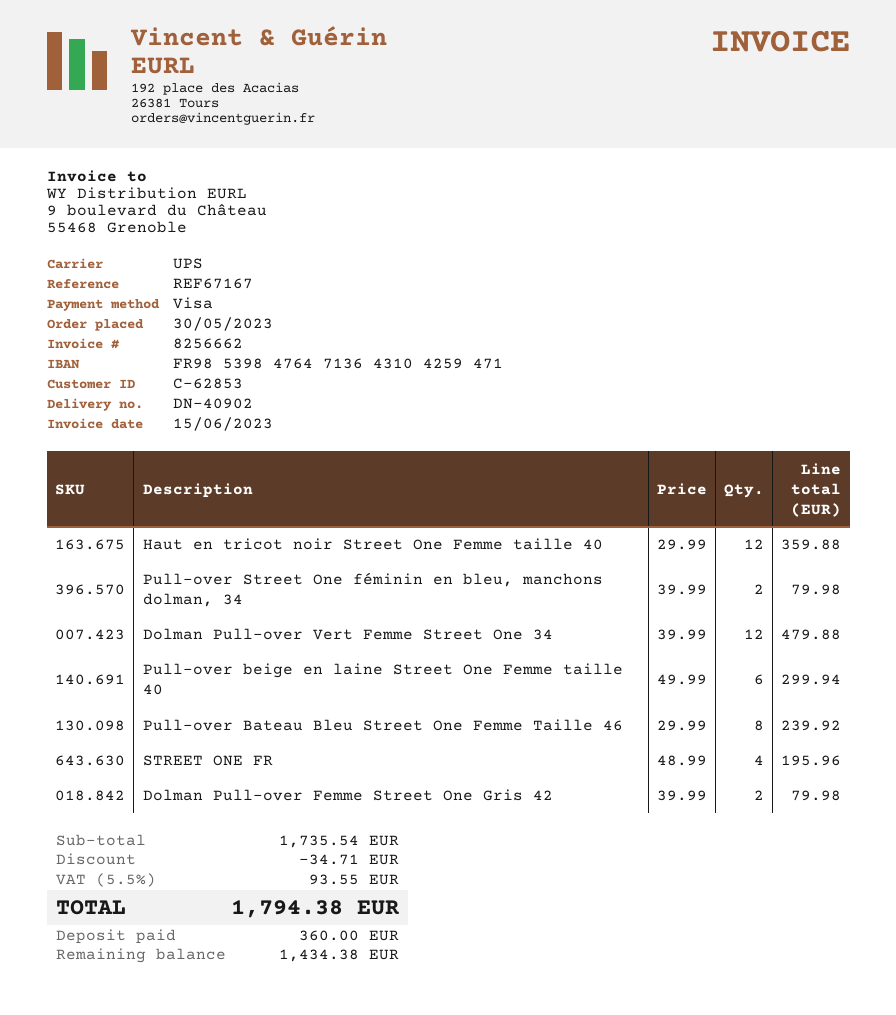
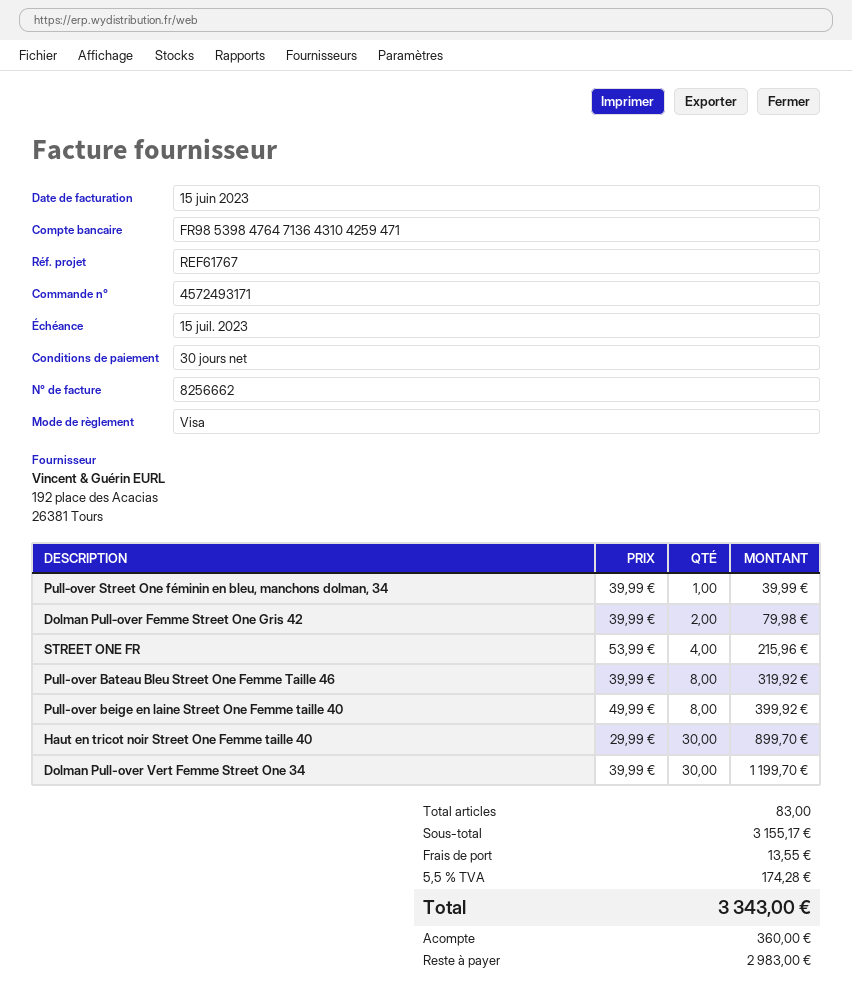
reference: REF67167 -> REF61767
Haut en tricot noir Street One Femme taille 40: 12 x 29.99 = 359.88 -> 30 x 29.99 = 899.70
Pull‑over Street One féminin en bleu, manchons dolman, 34: 2 x 39.99 = 79.98 -> 1 x 39.99 = 39.99
Dolman Pull-over Vert Femme Street One 34: 12 x 39.99 = 479.88 -> 30 x 39.99 = 1199.70
Pull-over beige en laine Street One Femme taille 40: 6 x 49.99 = 299.94 -> 8 x 49.99 = 399.92
Pull-over Bateau Bleu Street One Femme Taille 46: 8 x 29.99 = 239.92 -> 8 x 39.99 = 319.92
STREET ONE FR: 4 x 48.99 = 195.96 -> 4 x 53.99 = 215.96
subtotal: 1735.54 -> 3155.17
discount: 34.71 -> none
shipping: none -> 13.55
tax: 5.5% = 93.55 -> 5.5% = 174.28
total: 1794.38 -> 3343.00
balance: 1434.38 -> 2983.00

